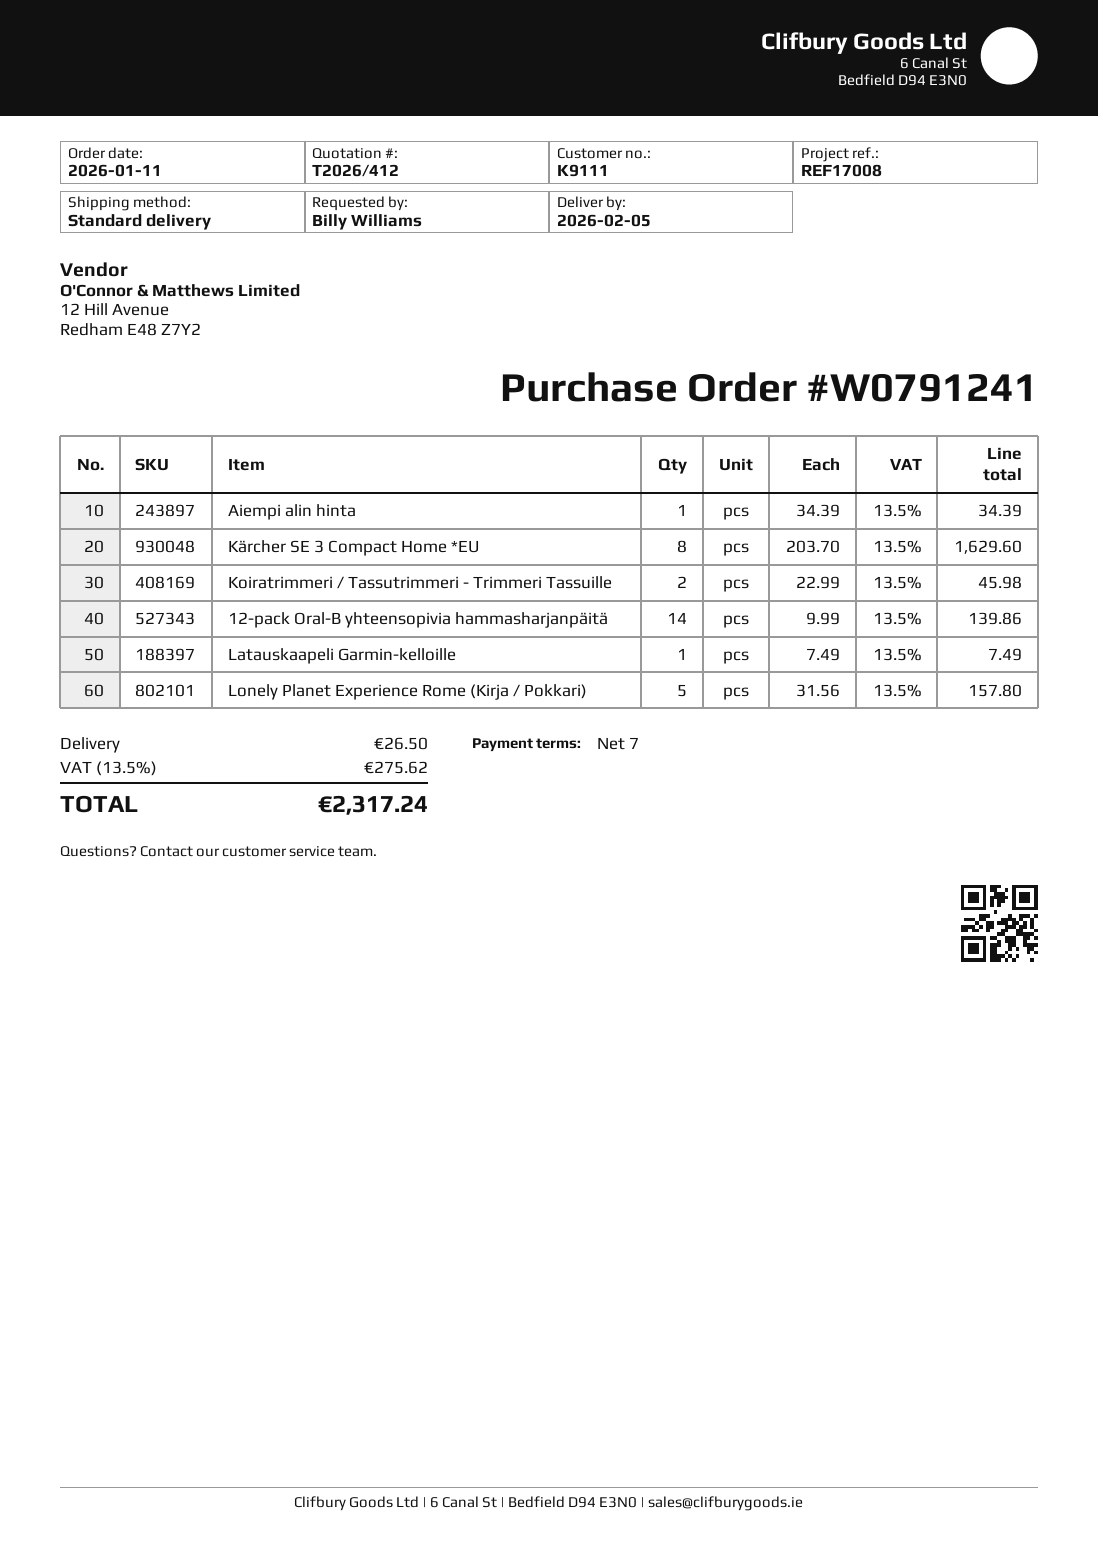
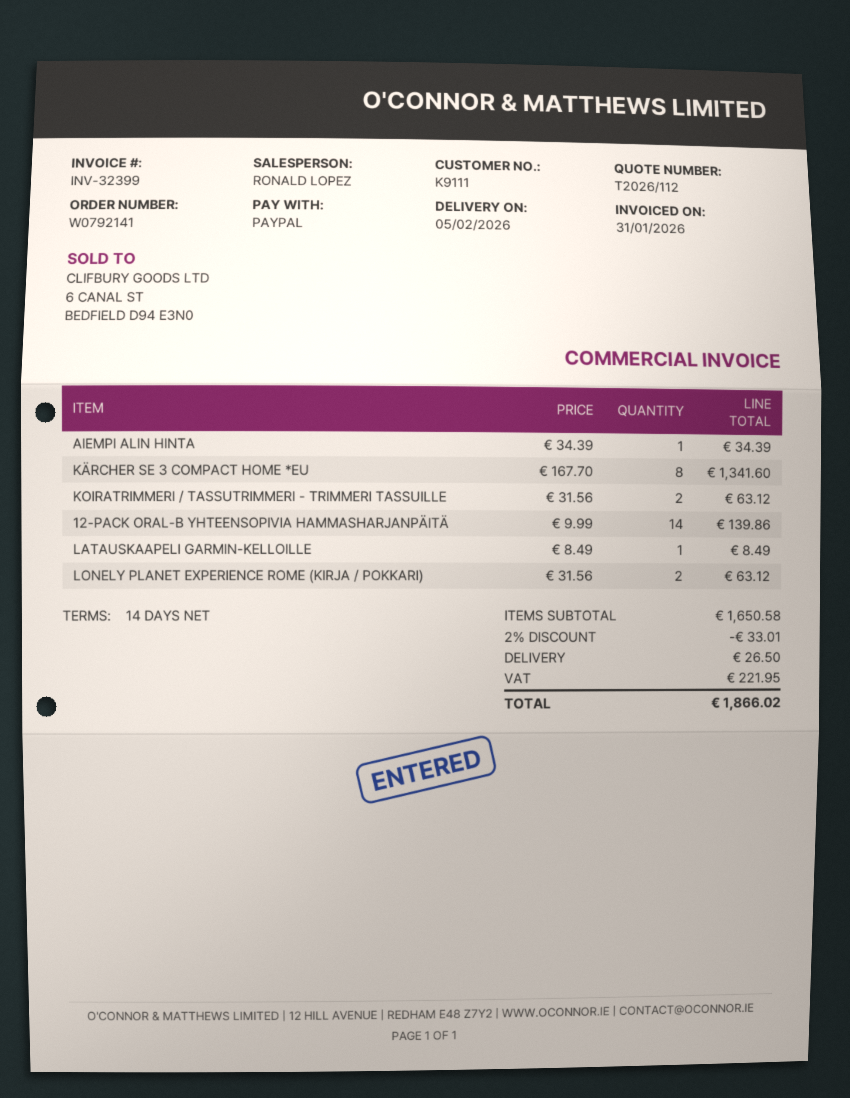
quote number: T2026/412 -> T2026/112
order number: W0791241 -> W0792141
payment terms: 7 days -> 14 days
Kärcher SE 3 Compact Home *EU: 8 x 203.70 = 1629.60 -> 8 x 167.70 = 1341.60
Koiratrimmeri / Tassutrimmeri - Trimmeri Tassuille: 2 x 22.99 = 45.98 -> 2 x 31.56 = 63.12
Latauskaapeli Garmin-kelloille: 1 x 7.49 = 7.49 -> 1 x 8.49 = 8.49
Lonely Planet Experience Rome (Kirja / Pokkari): 5 x 31.56 = 157.80 -> 2 x 31.56 = 63.12
discount: none -> 2% = 33.01
tax: 275.62 -> 221.95
total: 2317.24 -> 1866.02

